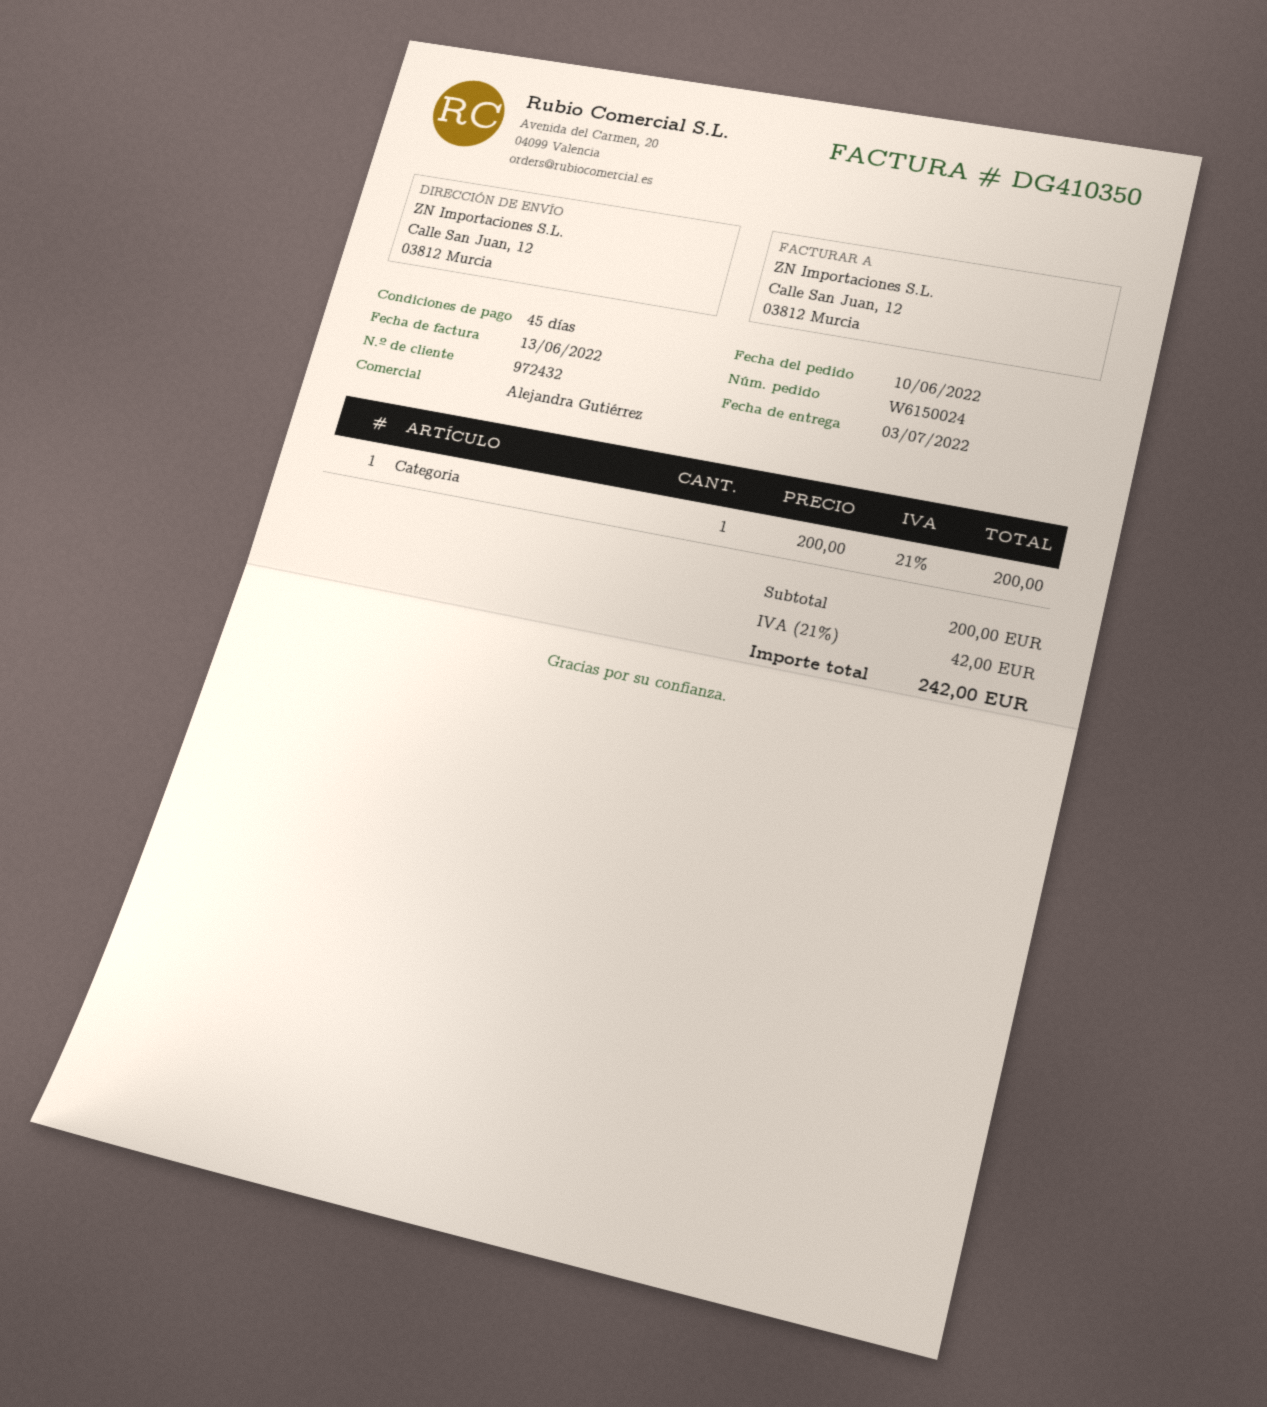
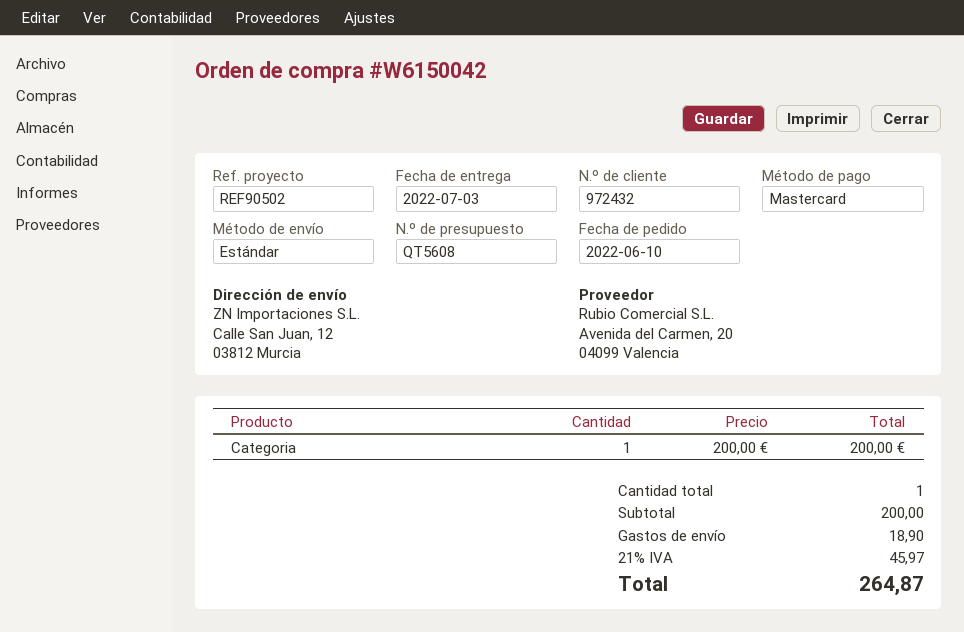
order number: W6150024 -> W6150042
shipping: none -> 18.90
tax: 21% = 42.00 -> 21% = 45.97
total: 242.00 -> 264.87

